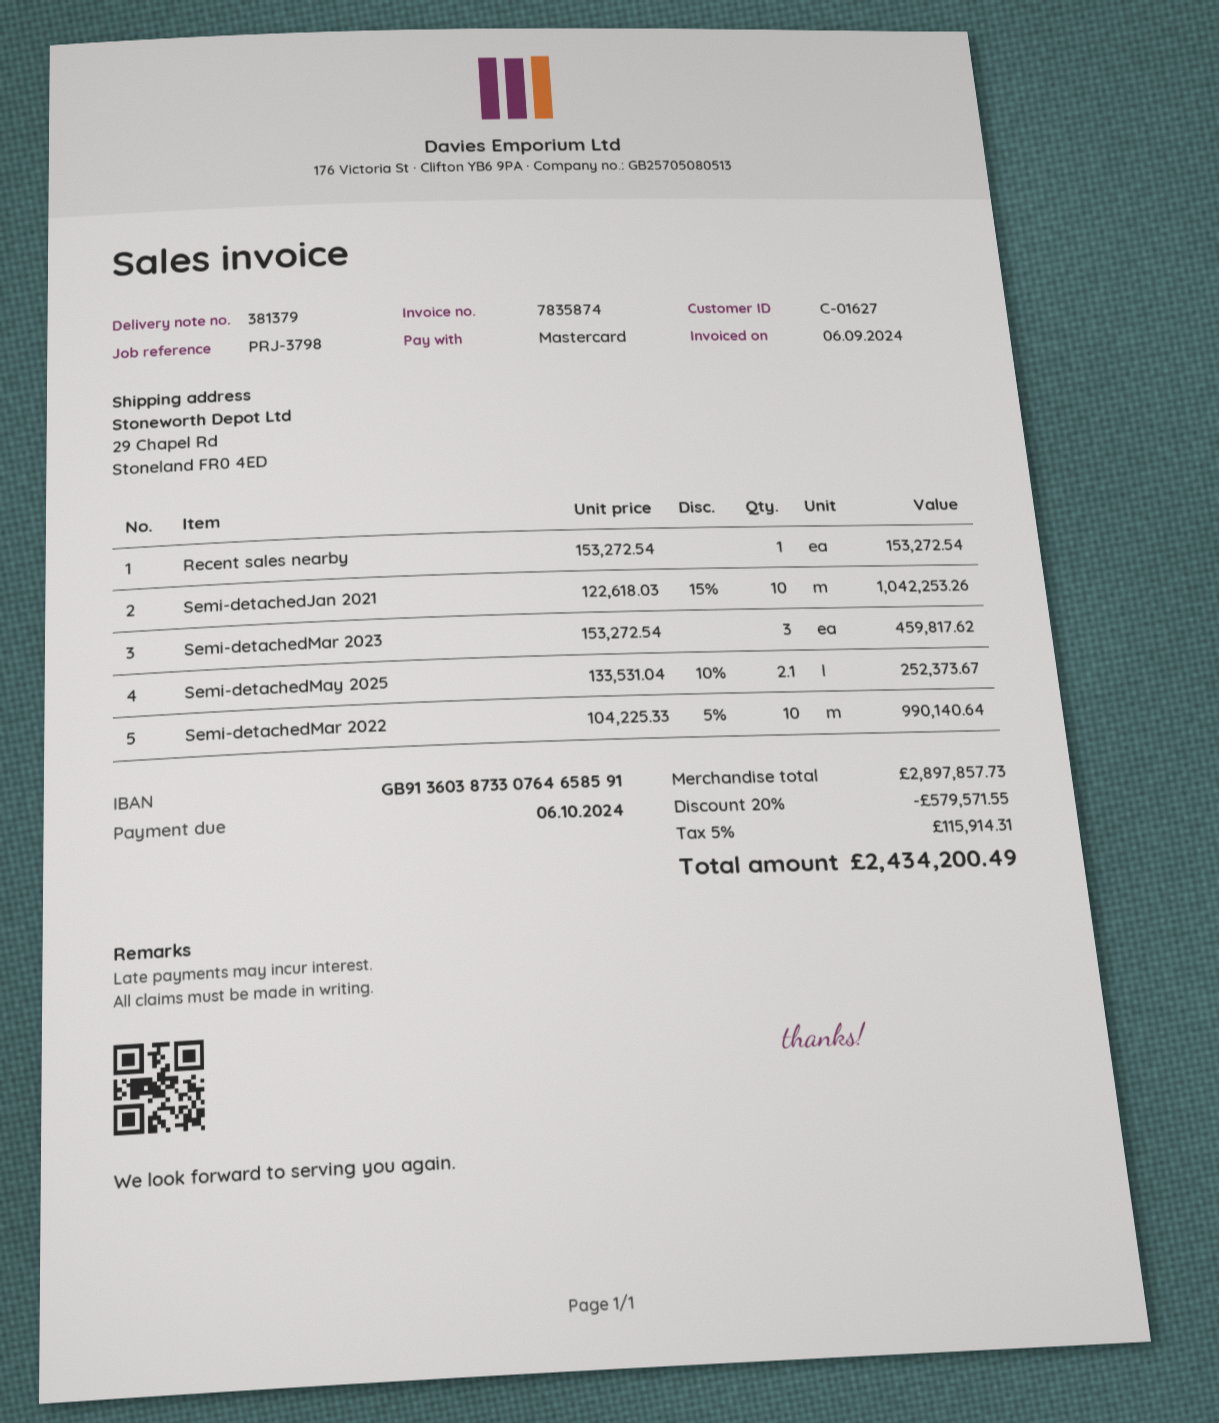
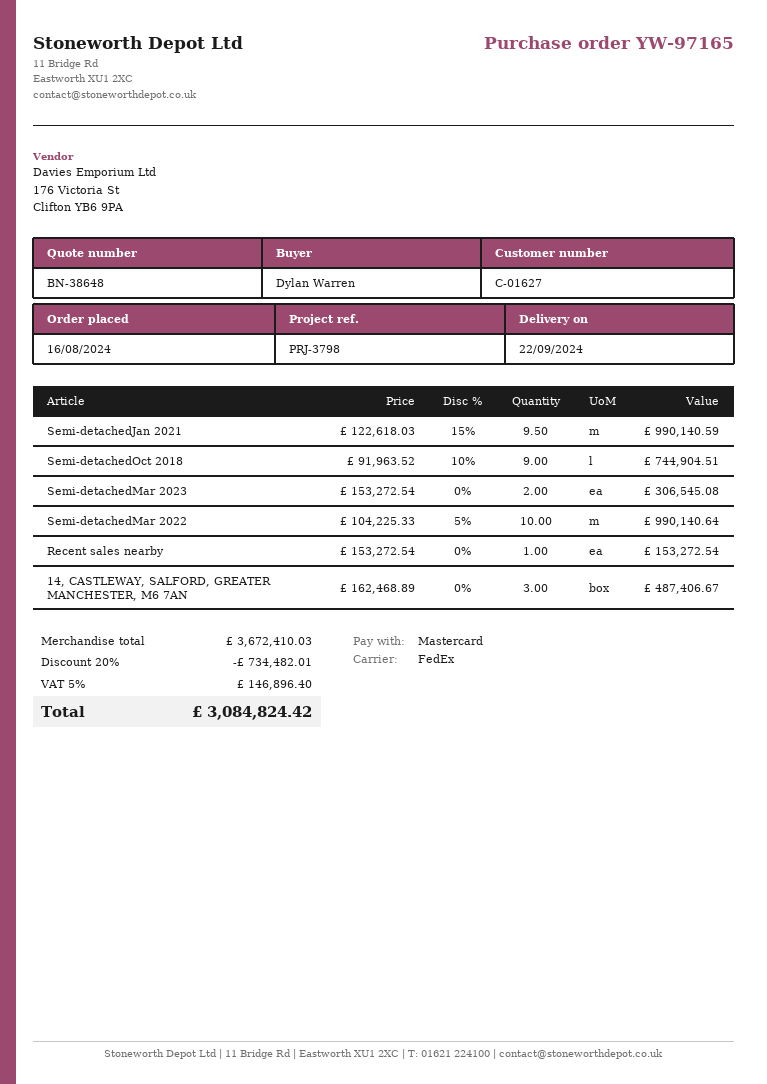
Semi-detachedJan 2021: 10 x 122618.03 - 15% = 1042253.26 -> 9.5 x 122618.03 - 15% = 990140.59
Semi-detachedMar 2023: 3 x 153272.54 = 459817.62 -> 2 x 153272.54 = 306545.08
Semi-detachedMay 2025: 2.1 x 133531.04 - 10% = 252373.67 -> none
Semi-detachedOct 2018: none -> 9 x 91963.52 - 10% = 744904.51
14, CASTLEWAY, SALFORD, GREATER MANCHESTER, M6 7AN: none -> 3 x 162468.89 = 487406.67
subtotal: 2897857.73 -> 3672410.03
discount: 20% = 579571.55 -> 20% = 734482.01
tax: 5% = 115914.31 -> 5% = 146896.40
total: 2434200.49 -> 3084824.42

